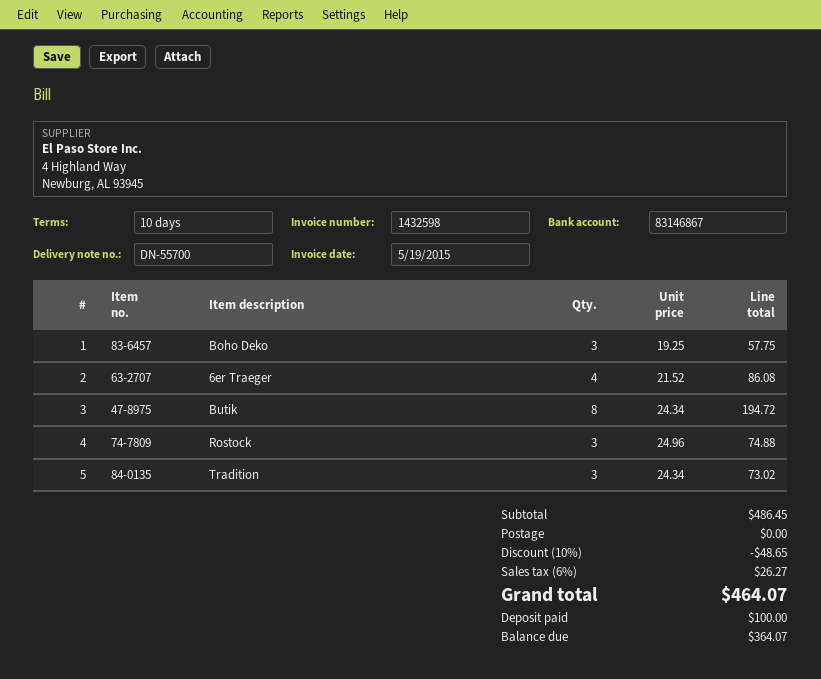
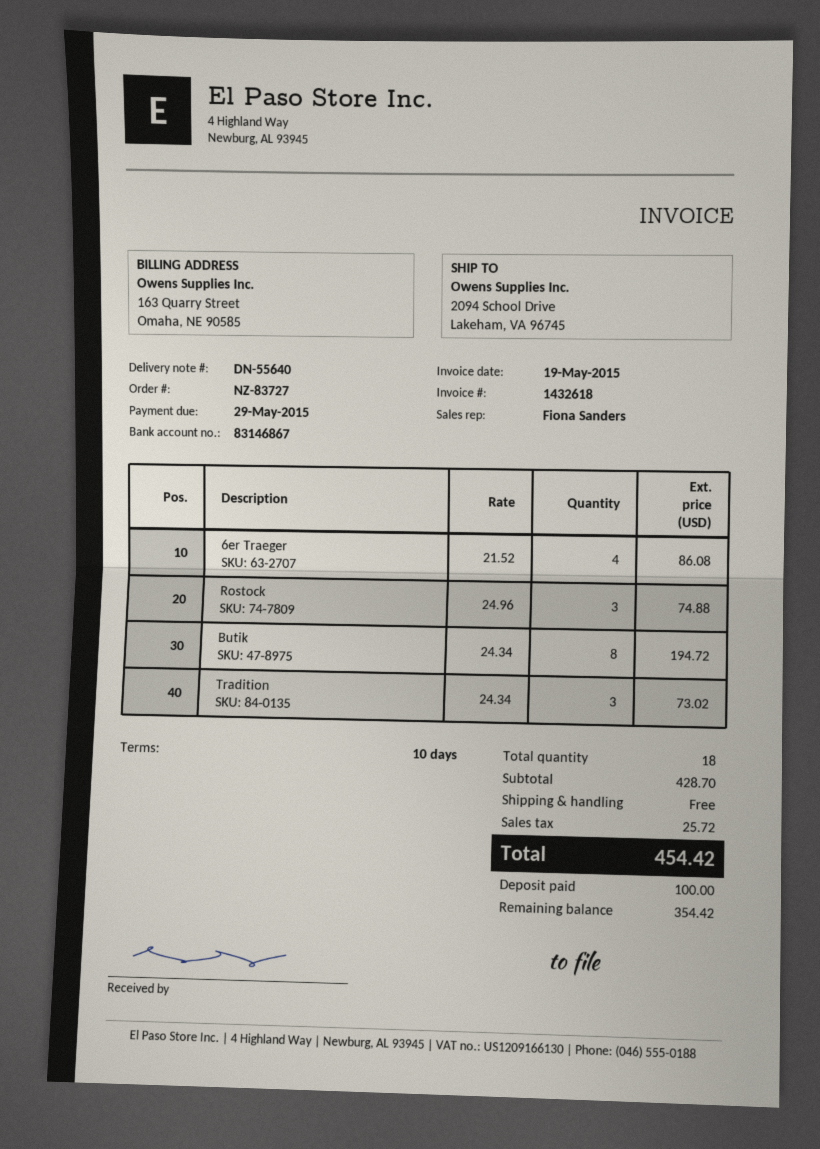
delivery note number: DN-55700 -> DN-55640
invoice number: 1432598 -> 1432618
Boho Deko: 3 x 19.25 = 57.75 -> none
subtotal: 486.45 -> 428.70
discount: 10% = 48.65 -> none
tax: 26.27 -> 25.72
total: 464.07 -> 454.42
balance: 364.07 -> 354.42

